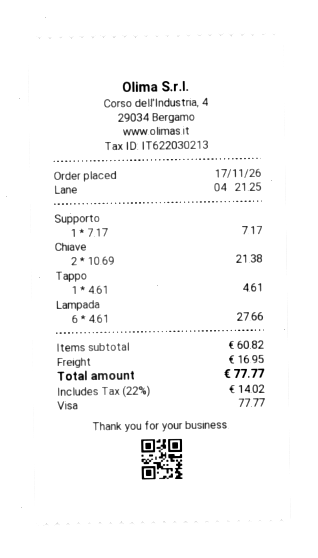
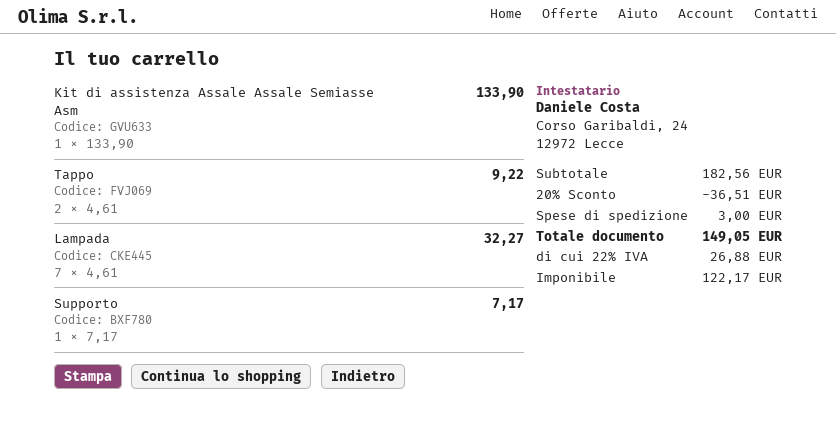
Chiave: 2 x 10.69 = 21.38 -> none
Tappo: 1 x 4.61 = 4.61 -> 2 x 4.61 = 9.22
Lampada: 6 x 4.61 = 27.66 -> 7 x 4.61 = 32.27
Kit di assistenza Assale Assale Semiasse Asm: none -> 1 x 133.90 = 133.90
subtotal: 60.82 -> 182.56
discount: none -> 20% = 36.51
shipping: 16.95 -> 3.00
tax: 22% = 14.02 -> 22% = 26.88
total: 77.77 -> 149.05

